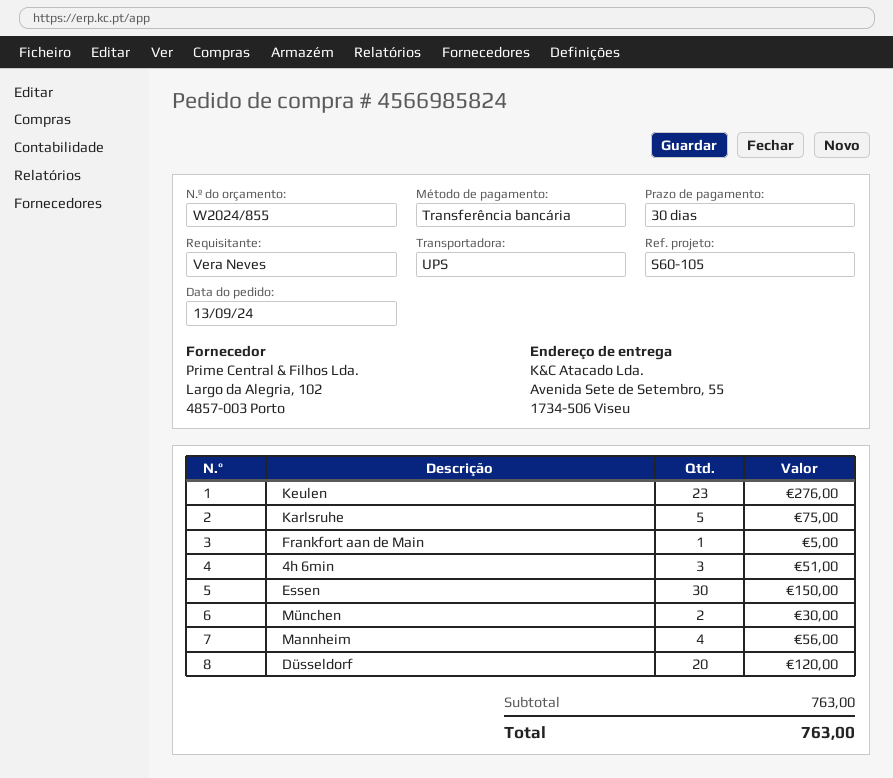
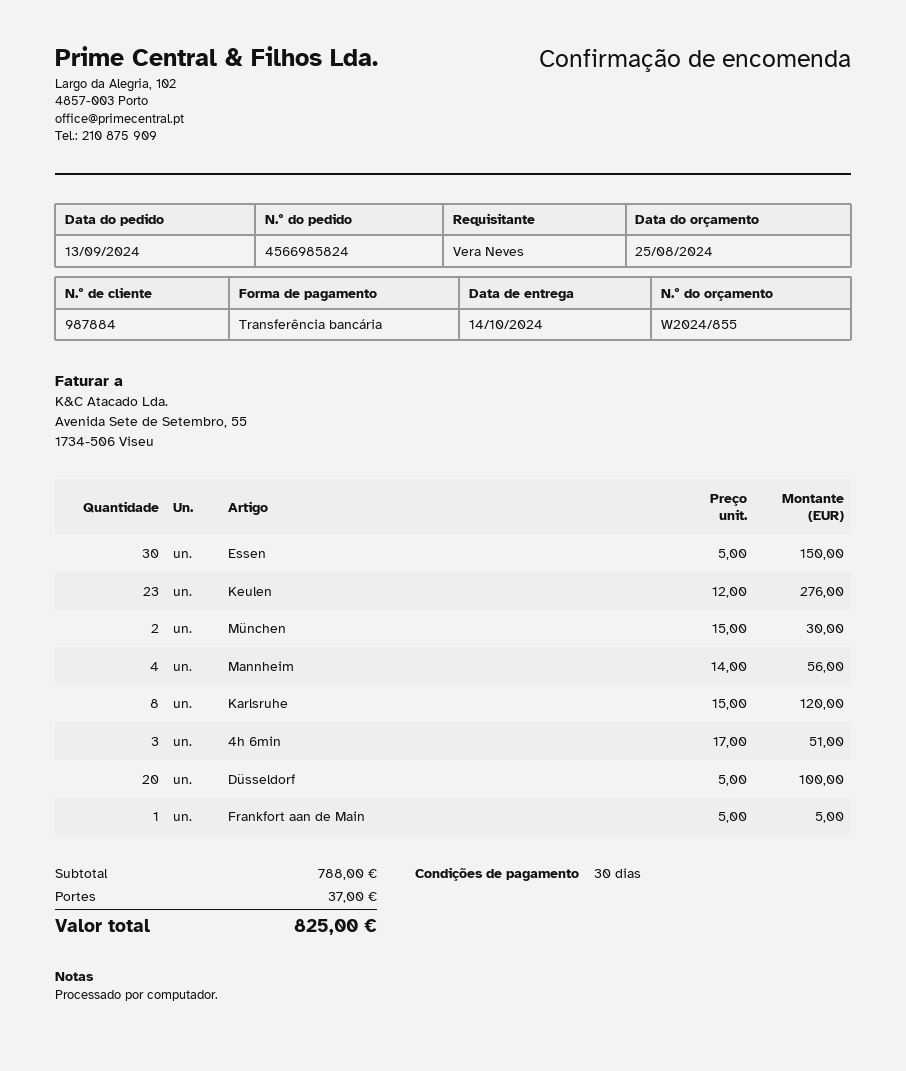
Karlsruhe: 5 for 75.00 -> 8 for 120.00
Düsseldorf: 20 for 120.00 -> 20 for 100.00
subtotal: 763.00 -> 788.00
shipping: none -> 37.00
total: 763.00 -> 825.00

